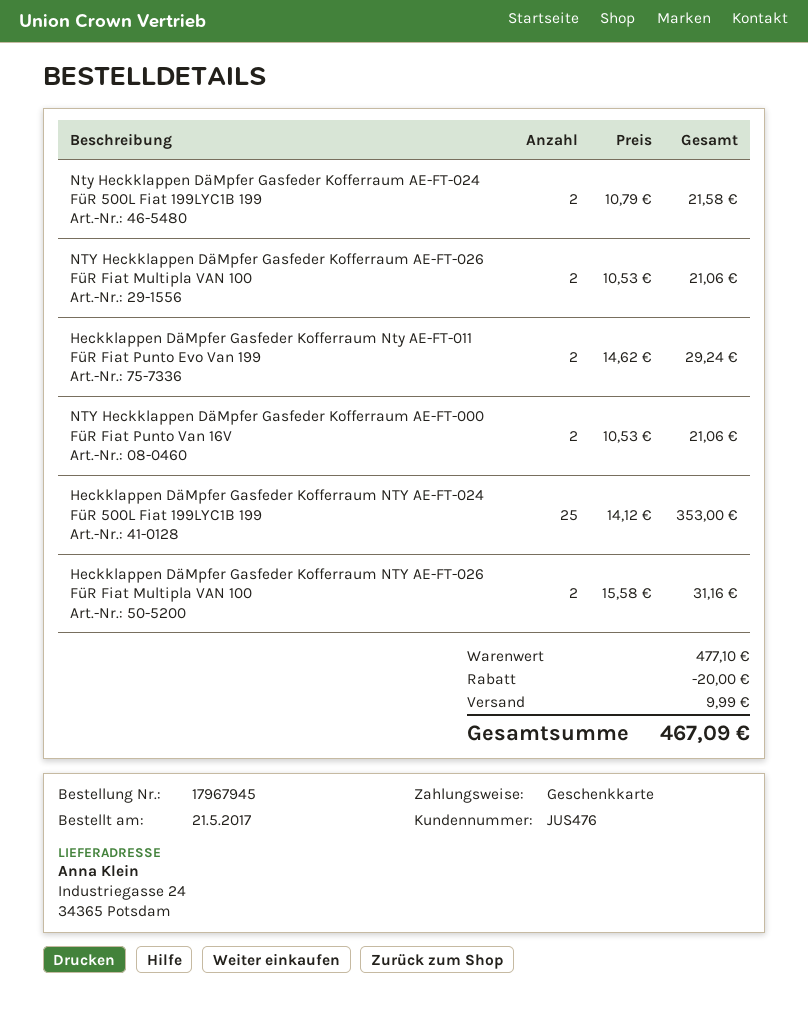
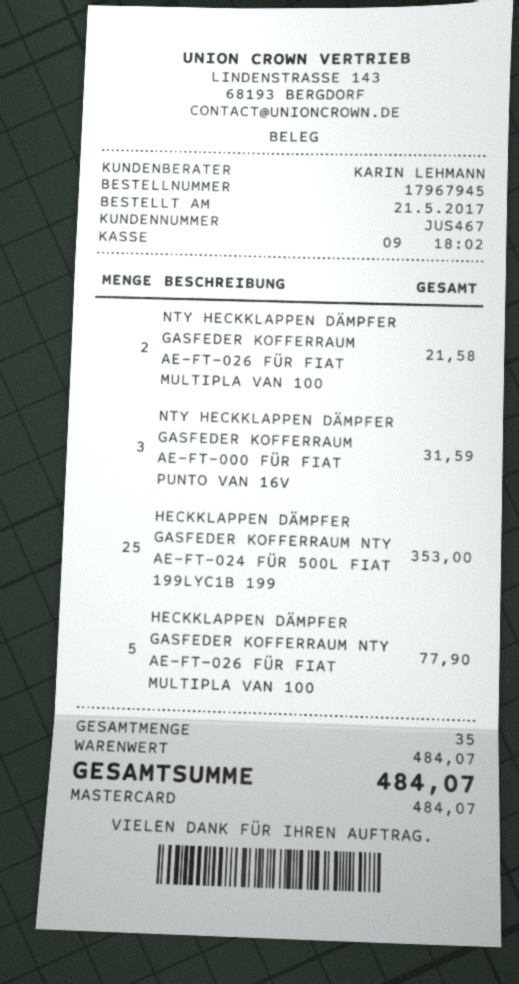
customer number: JUS476 -> JUS467
payment method: gift card -> Mastercard
Nty Heckklappen DäMpfer Gasfeder Kofferraum AE-FT-024 FüR 500L Fiat 199LYC1B 199: 2 for 21.58 -> none
NTY Heckklappen DäMpfer Gasfeder Kofferraum AE-FT-026 FüR Fiat Multipla VAN 100: 2 for 21.06 -> 2 for 21.58
Heckklappen DäMpfer Gasfeder Kofferraum Nty AE-FT-011 FüR Fiat Punto Evo Van 199: 2 for 29.24 -> none
NTY Heckklappen DäMpfer Gasfeder Kofferraum AE-FT-000 FüR Fiat Punto Van 16V: 2 for 21.06 -> 3 for 31.59
Heckklappen DäMpfer Gasfeder Kofferraum NTY AE-FT-026 FüR Fiat Multipla VAN 100: 2 for 31.16 -> 5 for 77.90
subtotal: 477.10 -> 484.07
discount: 20.00 -> none
shipping: 9.99 -> none
total: 467.09 -> 484.07

